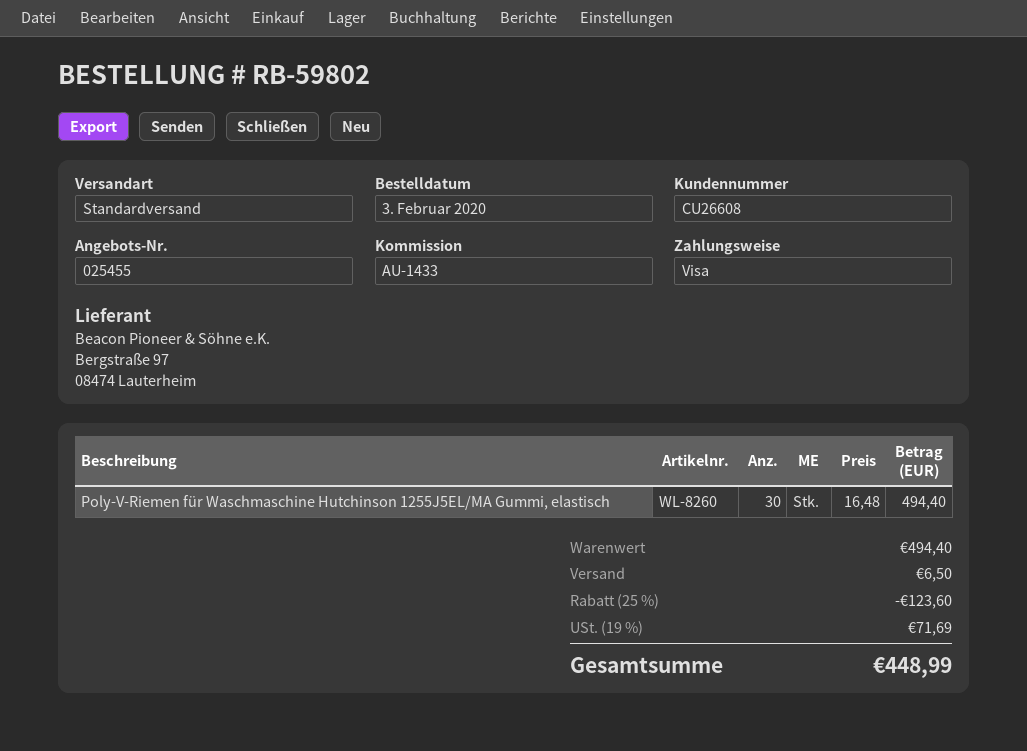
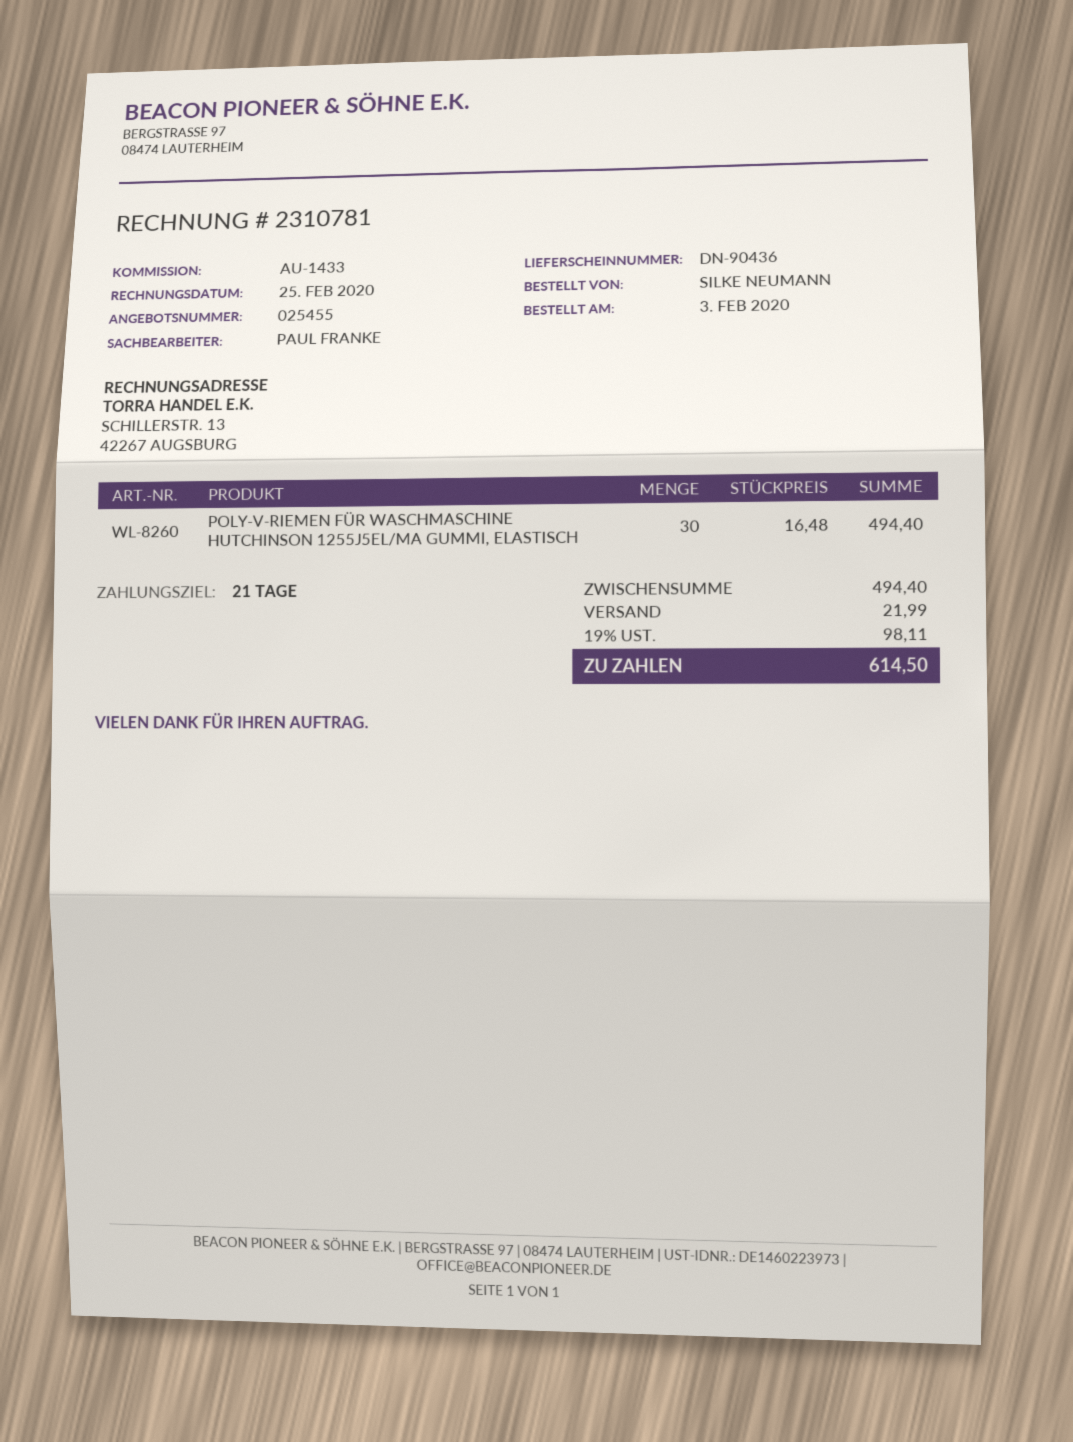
discount: 25% = 123.60 -> none
shipping: 6.50 -> 21.99
tax: 19% = 71.69 -> 19% = 98.11
total: 448.99 -> 614.50

